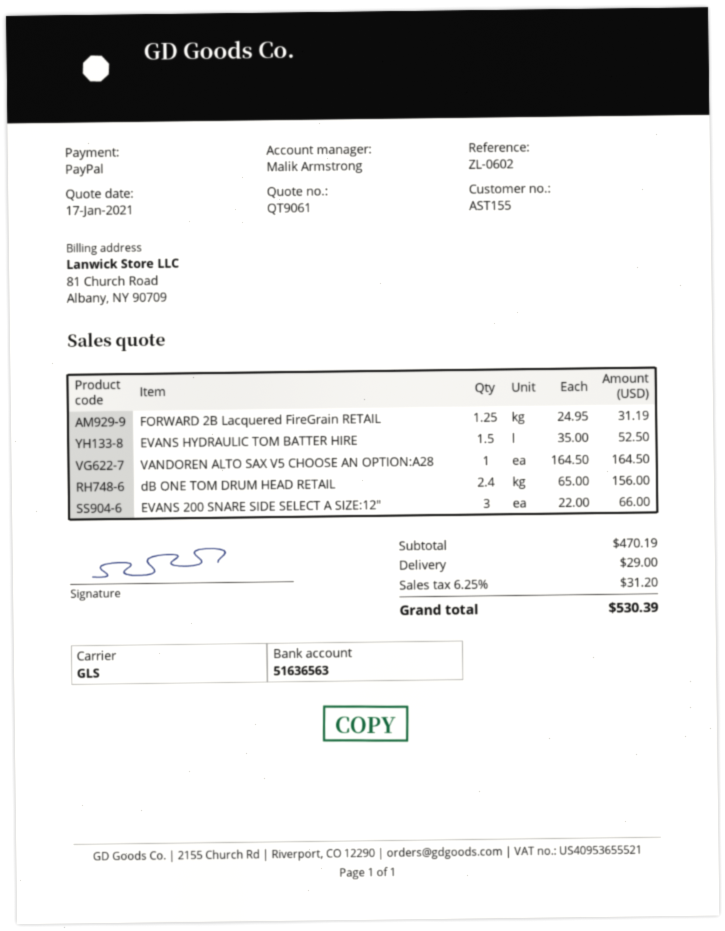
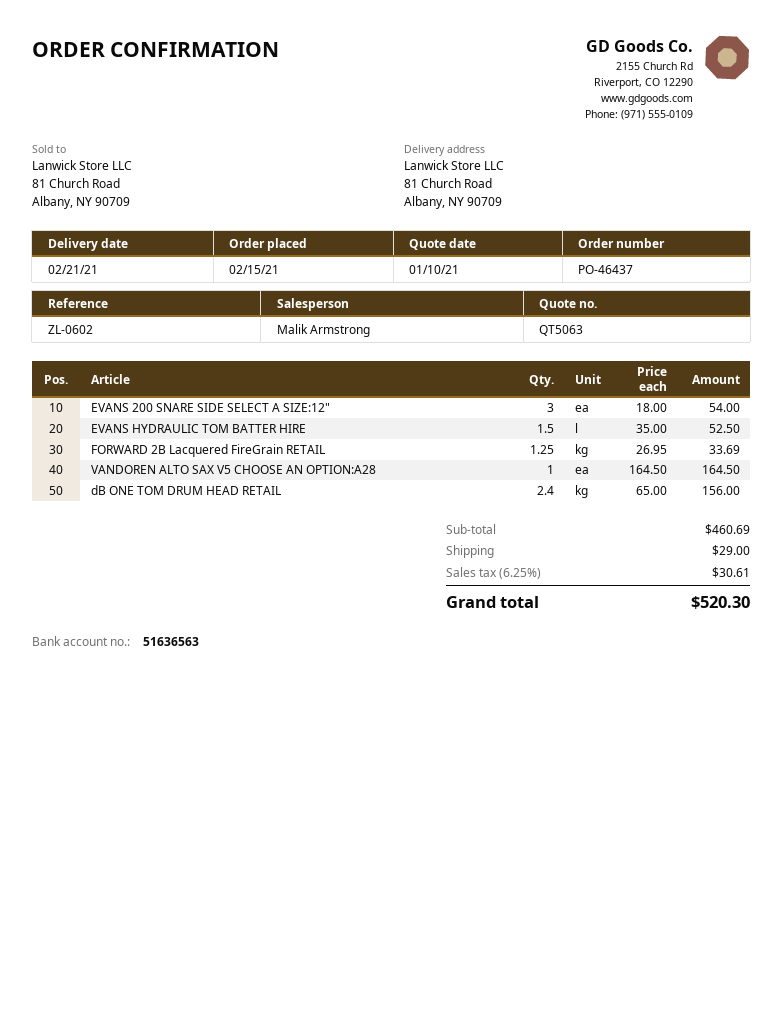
quote number: QT9061 -> QT5063
quote date: 2021-01-17 -> 2021-01-10
FORWARD 2B Lacquered FireGrain RETAIL: 1.25 x 24.95 = 31.19 -> 1.25 x 26.95 = 33.69
EVANS 200 SNARE SIDE SELECT A SIZE:12": 3 x 22.00 = 66.00 -> 3 x 18.00 = 54.00
subtotal: 470.19 -> 460.69
tax: 6.25% = 31.20 -> 6.25% = 30.61
total: 530.39 -> 520.30

